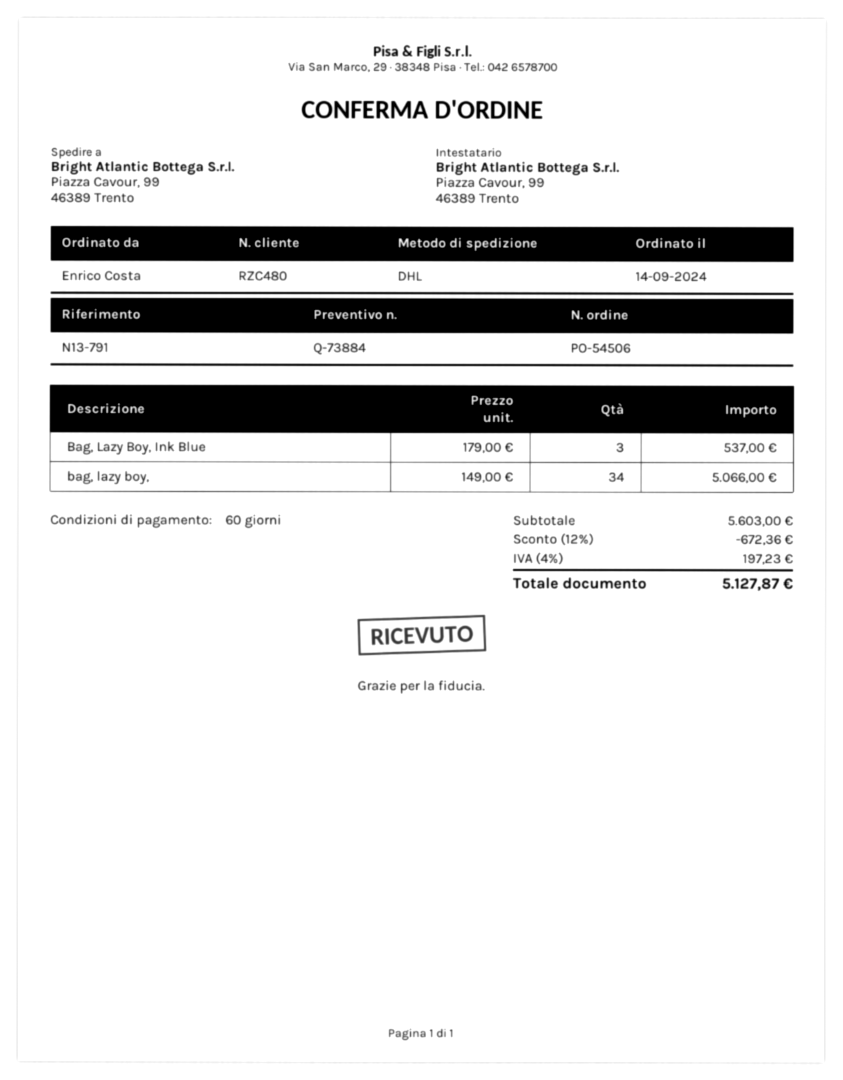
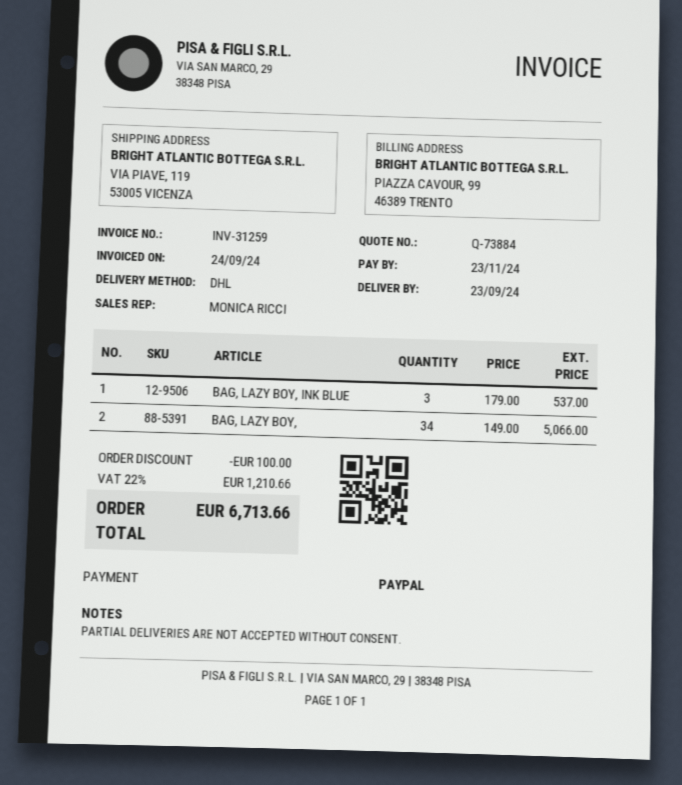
ship to: Piazza Cavour, 99, 46389 Trento -> VIA PIAVE, 119, 53005 VICENZA
discount: 672.36 -> 100.00
tax: 4% = 197.23 -> 22% = 1210.66
total: 5127.87 -> 6713.66

